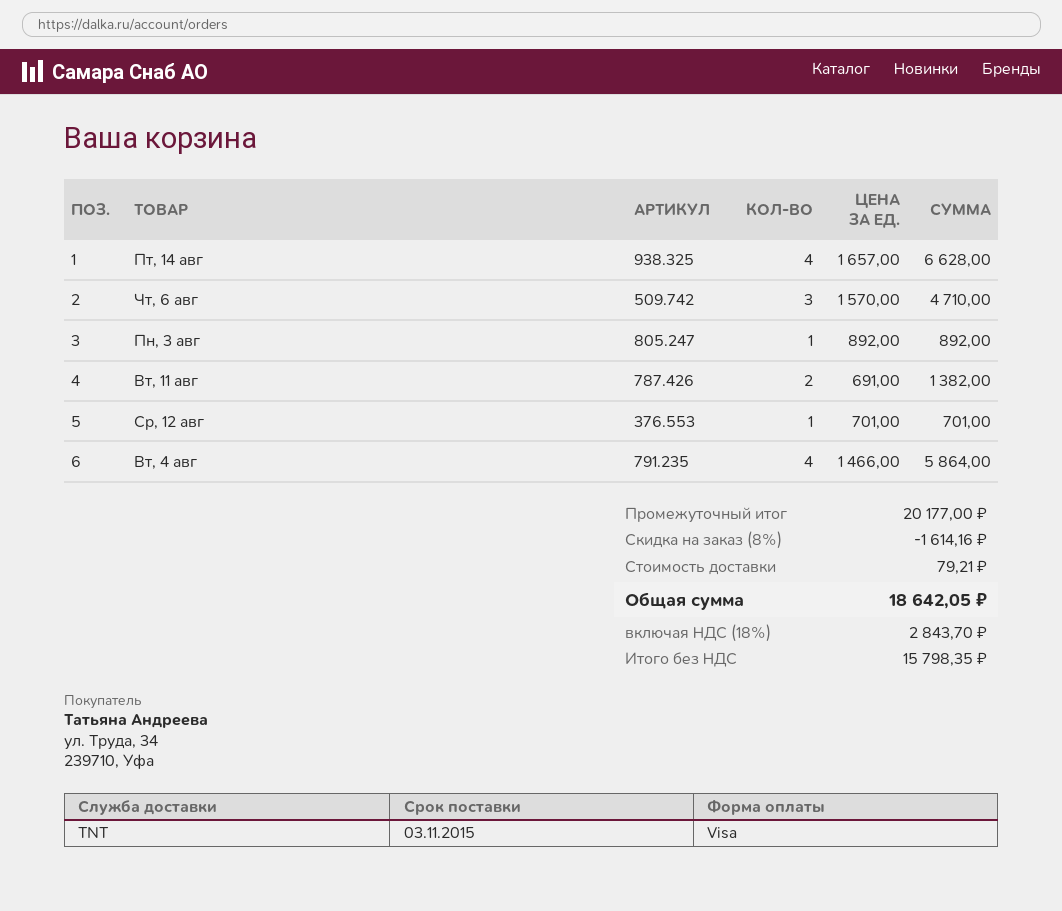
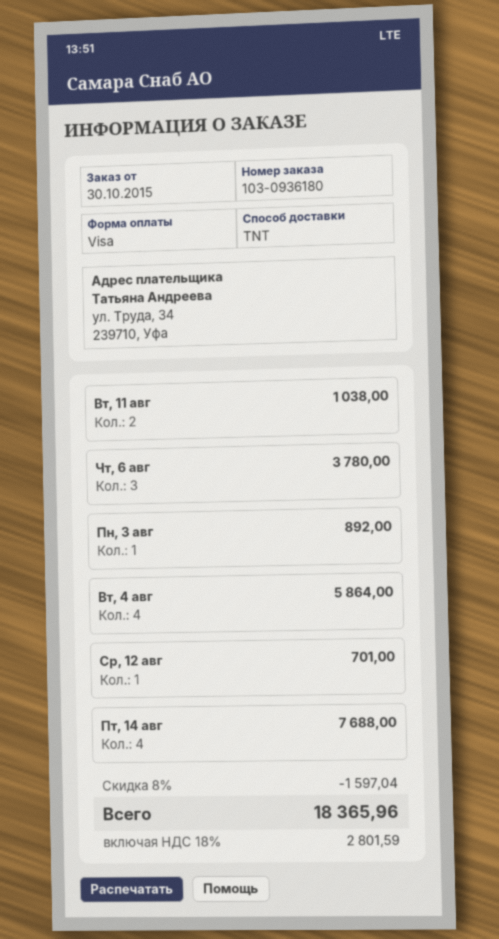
Пт, 14 авг: 4 for 6628.00 -> 4 for 7688.00
Чт, 6 авг: 3 for 4710.00 -> 3 for 3780.00
Вт, 11 авг: 2 for 1382.00 -> 2 for 1038.00
discount: 8% = 1614.16 -> 8% = 1597.04
shipping: 79.21 -> none
tax: 18% = 2843.70 -> 18% = 2801.59
total: 18642.05 -> 18365.96

